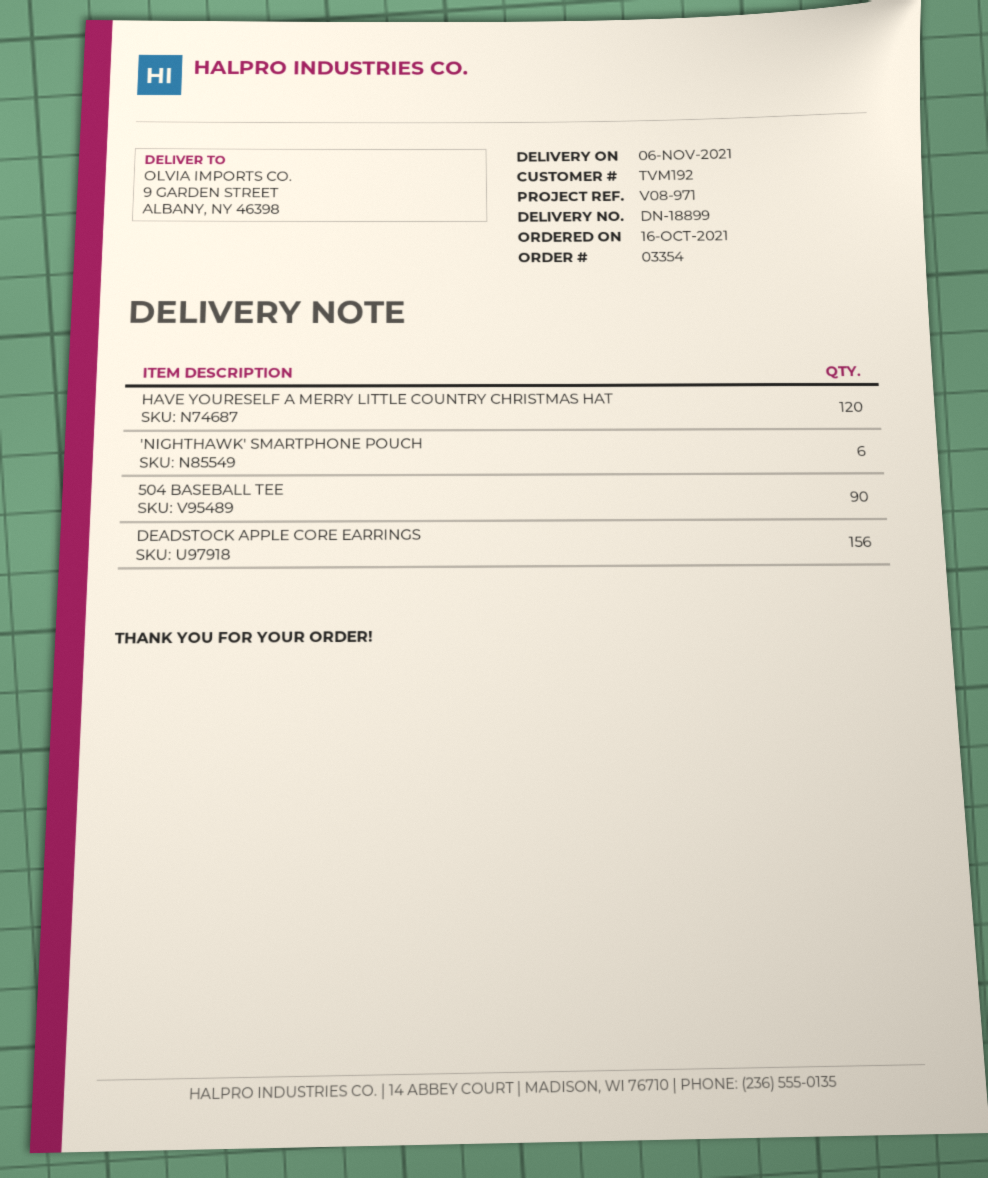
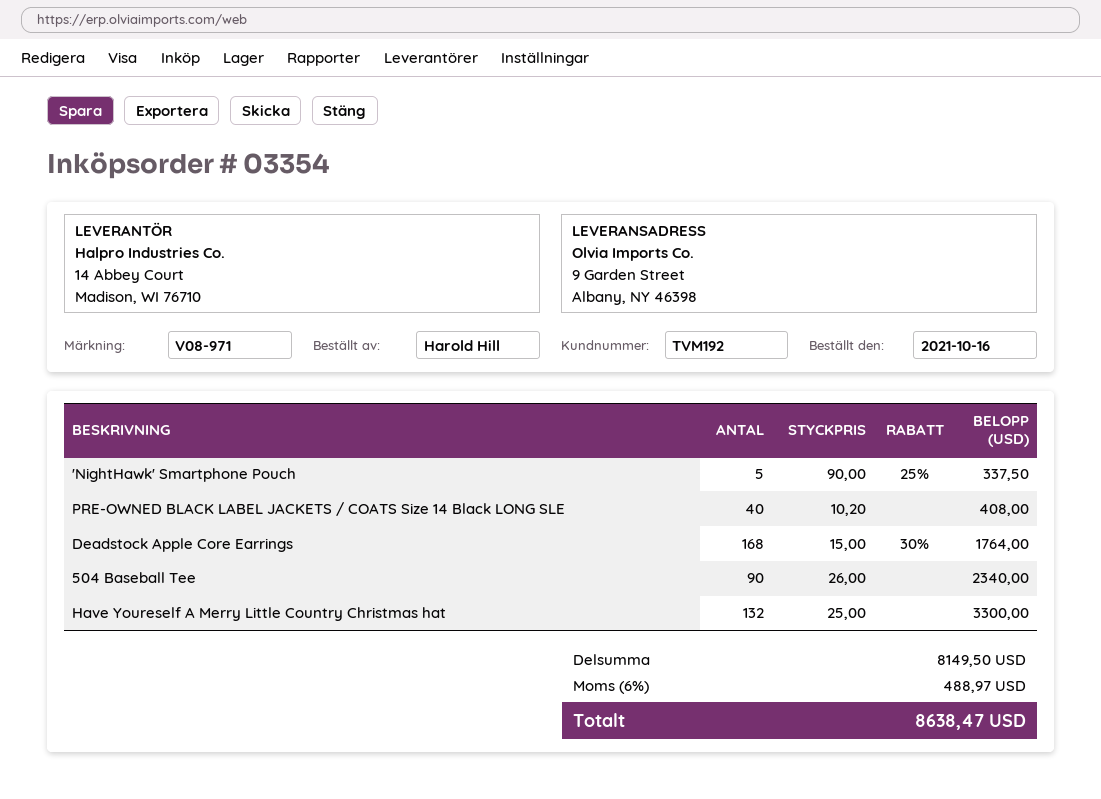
HAVE YOURESELF A MERRY LITTLE COUNTRY CHRISTMAS HAT: 120 -> 132
'NIGHTHAWK' SMARTPHONE POUCH: 6 -> 5
DEADSTOCK APPLE CORE EARRINGS: 156 -> 168
PRE-OWNED BLACK LABEL JACKETS / COATS Size 14 Black LONG SLE: none -> 40

